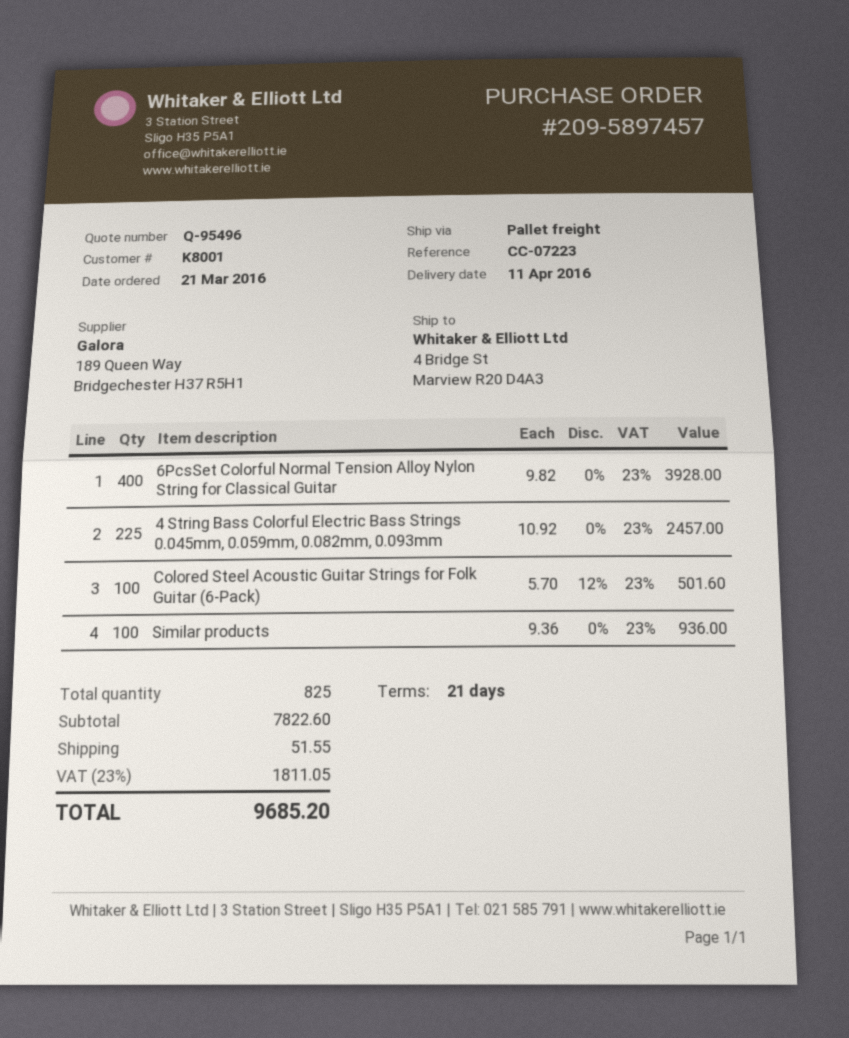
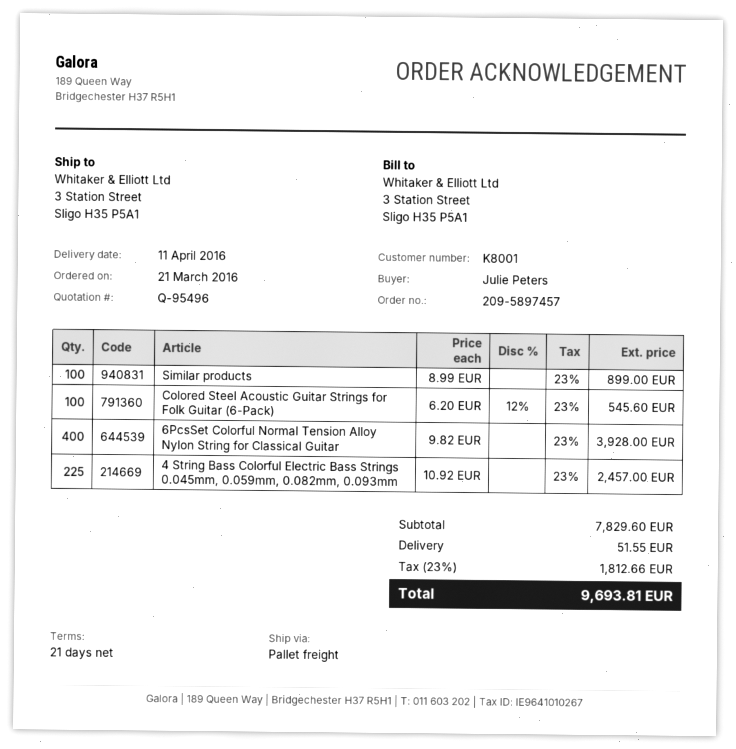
ship to: 4 Bridge St, Marview R20 D4A3 -> 3 Station Street, Sligo H35 P5A1
Colored Steel Acoustic Guitar Strings for Folk Guitar (6-Pack): 100 x 5.70 - 12% = 501.60 -> 100 x 6.20 - 12% = 545.60
Similar products: 100 x 9.36 = 936.00 -> 100 x 8.99 = 899.00
subtotal: 7822.60 -> 7829.60
tax: 23% = 1811.05 -> 23% = 1812.66
total: 9685.20 -> 9693.81

